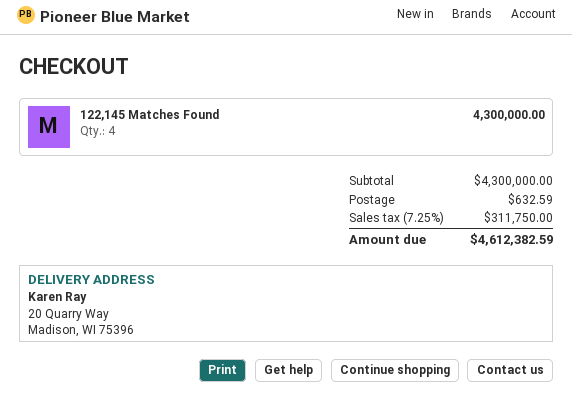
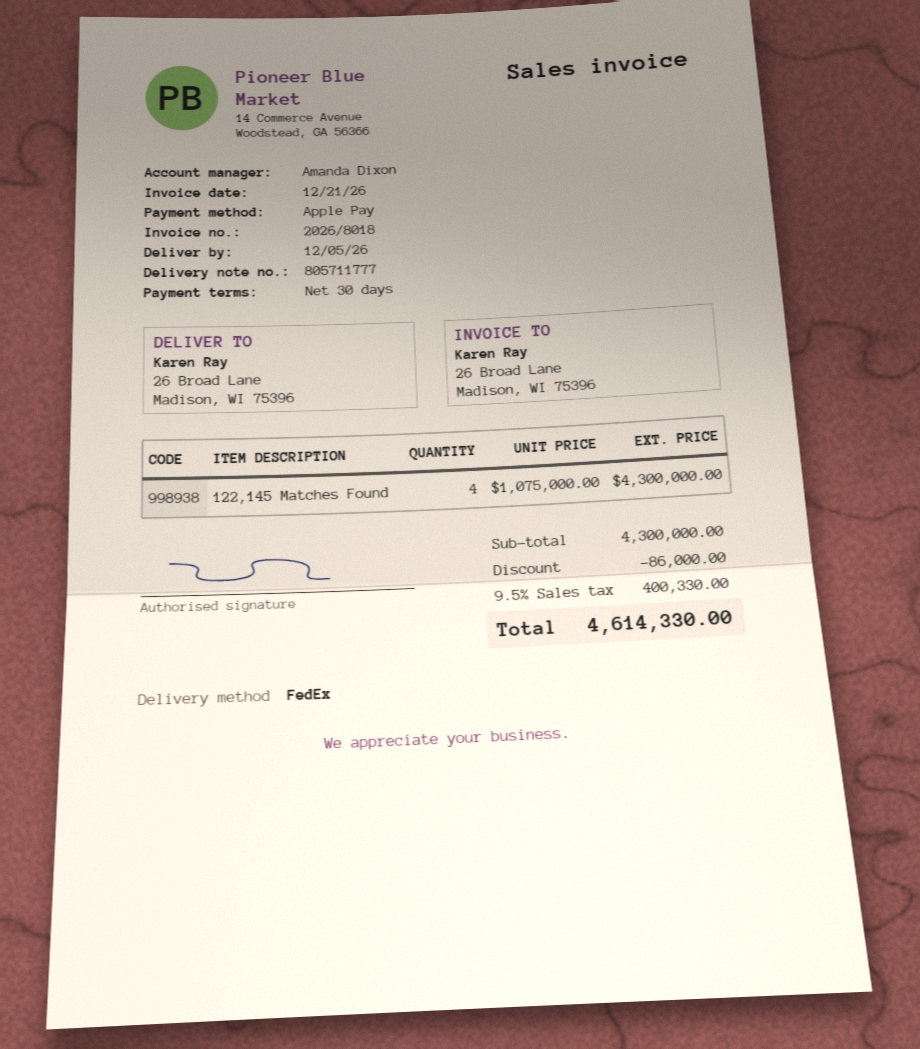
ship to: 20 Quarry Way, Madison, WI 75396 -> 26 Broad Lane, Madison, WI 75396
discount: none -> 86000.00
shipping: 632.59 -> none
tax: 7.25% = 311750.00 -> 9.5% = 400330.00
total: 4612382.59 -> 4614330.00

